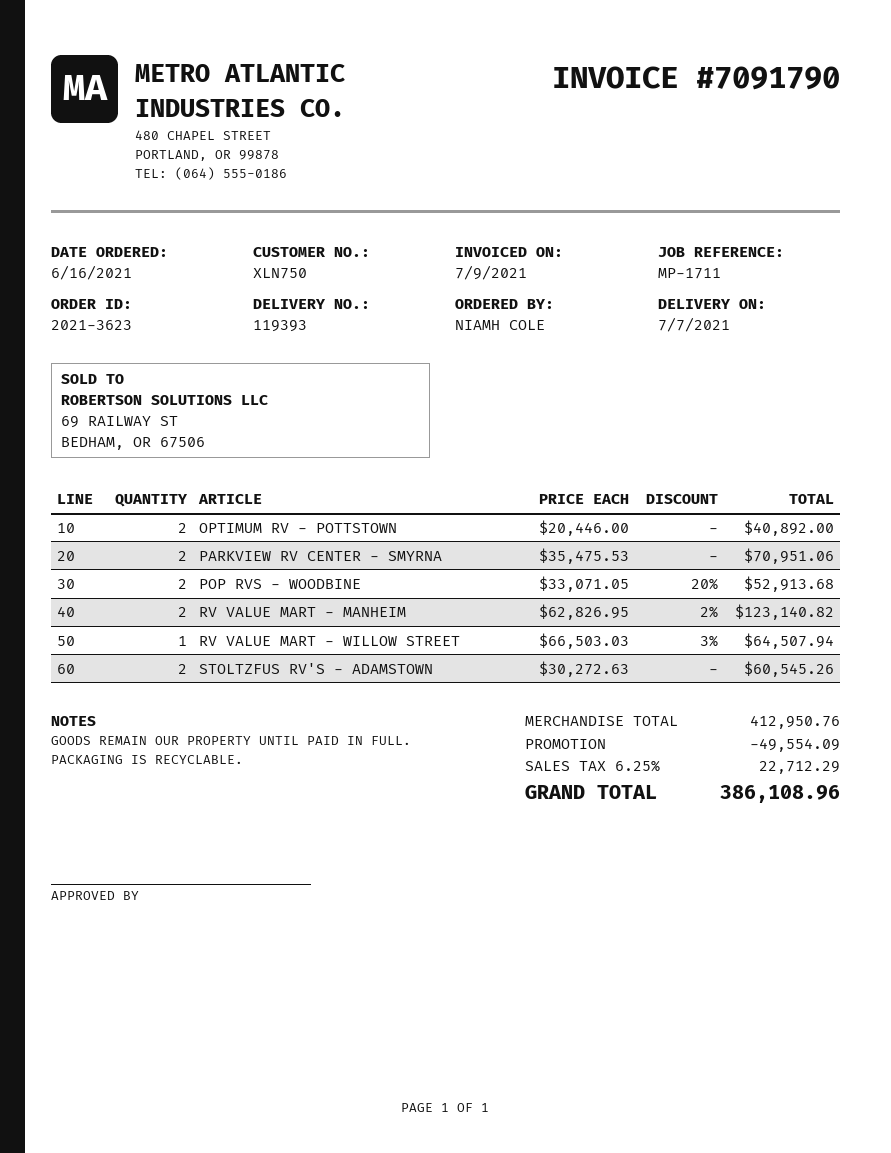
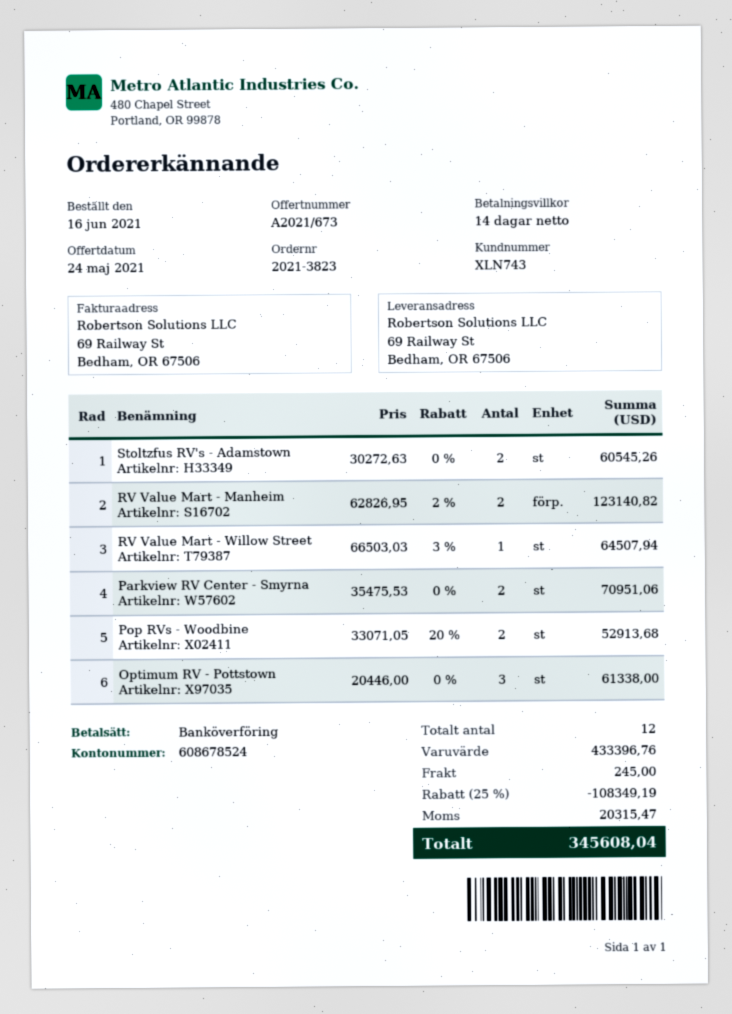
order number: 2021-3623 -> 2021-3823
customer number: XLN750 -> XLN743
OPTIMUM RV - POTTSTOWN: 2 x 20446.00 = 40892.00 -> 3 x 20446.00 = 61338.00
subtotal: 412950.76 -> 433396.76
discount: 49554.09 -> 108349.19
shipping: none -> 245.00
tax: 22712.29 -> 20315.47
total: 386108.96 -> 345608.04

